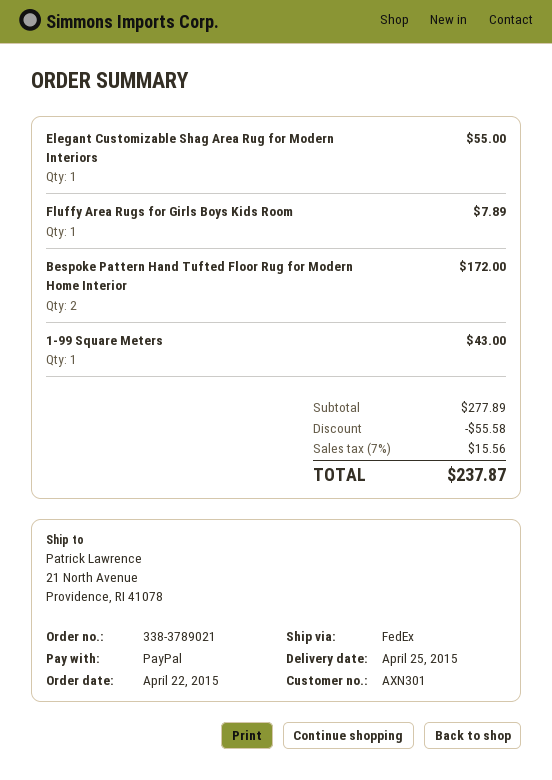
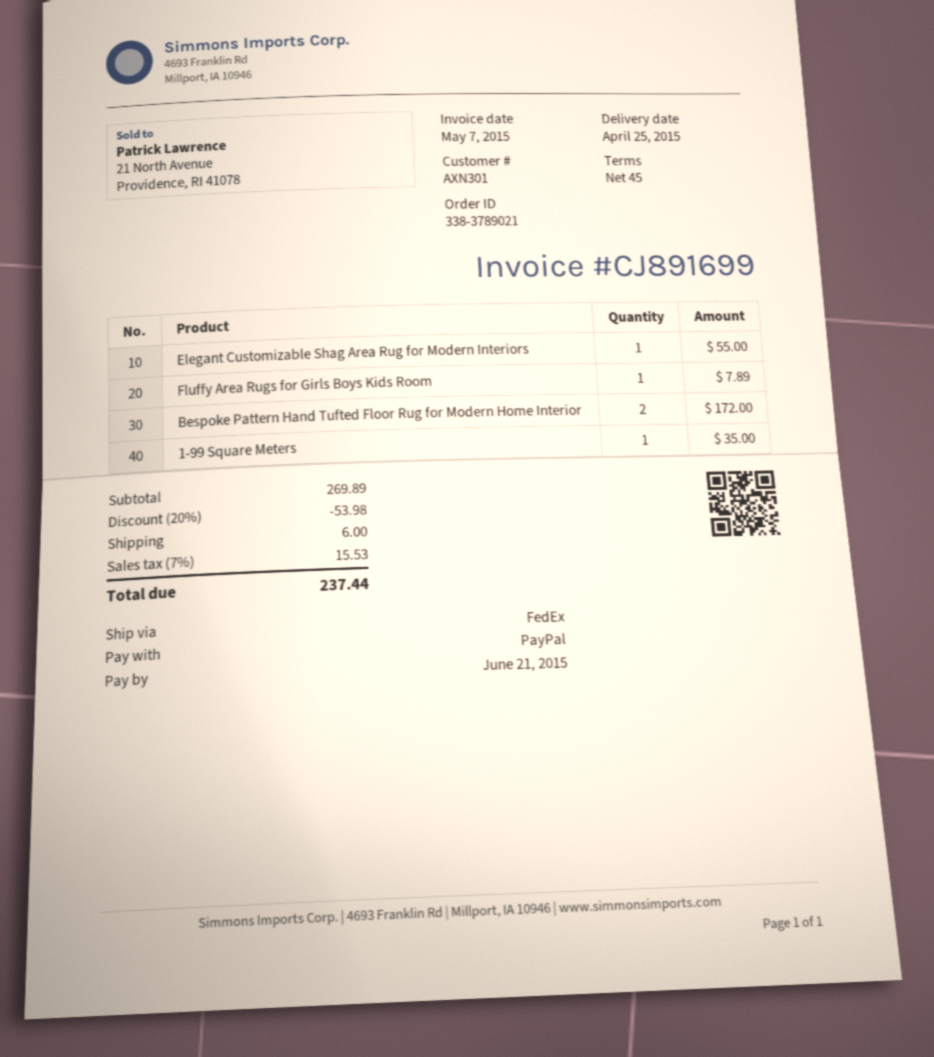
1-99 Square Meters: 1 for 43.00 -> 1 for 35.00
subtotal: 277.89 -> 269.89
discount: 55.58 -> 53.98
shipping: none -> 6.00
tax: 7% = 15.56 -> 7% = 15.53
total: 237.87 -> 237.44

